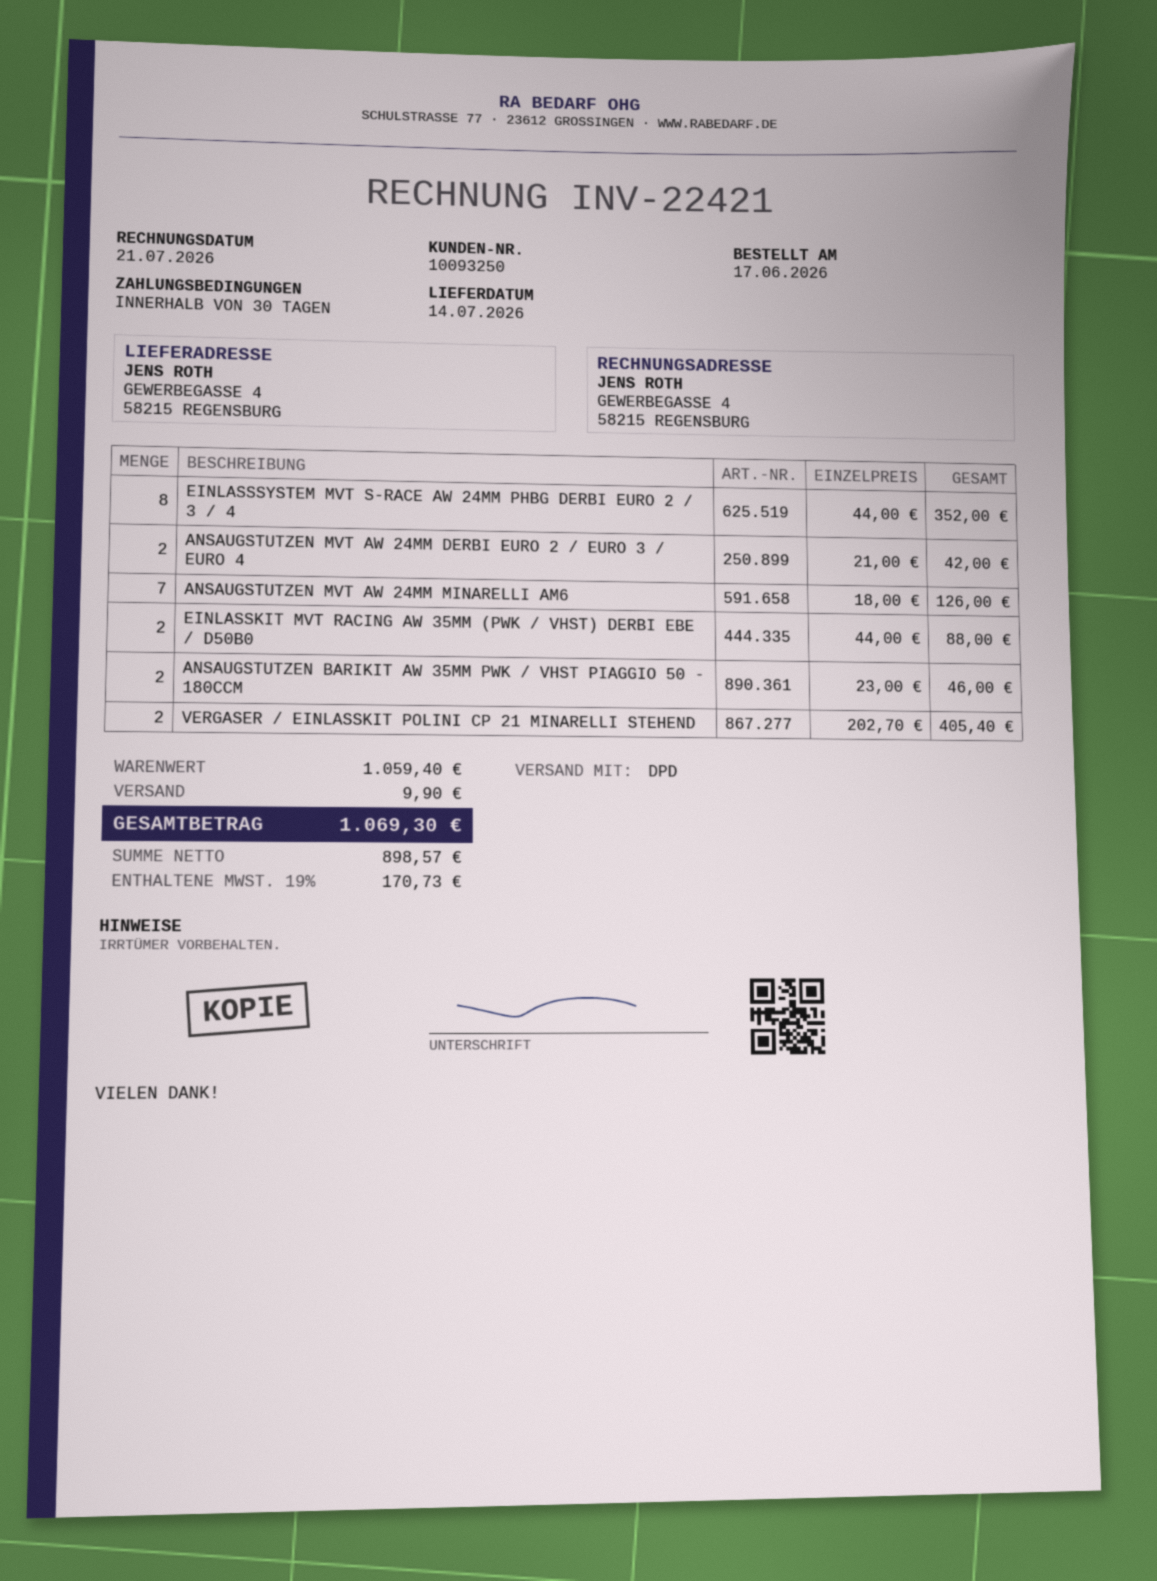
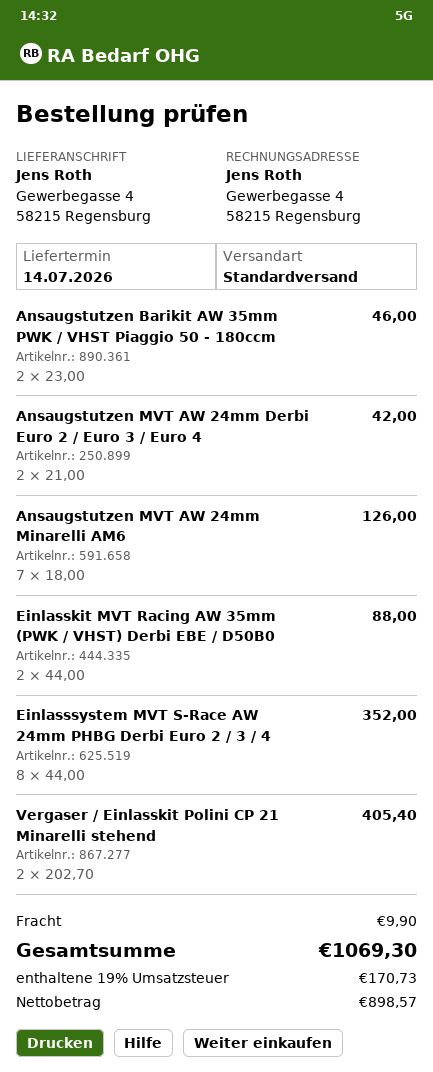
shipping method: DPD -> standard

